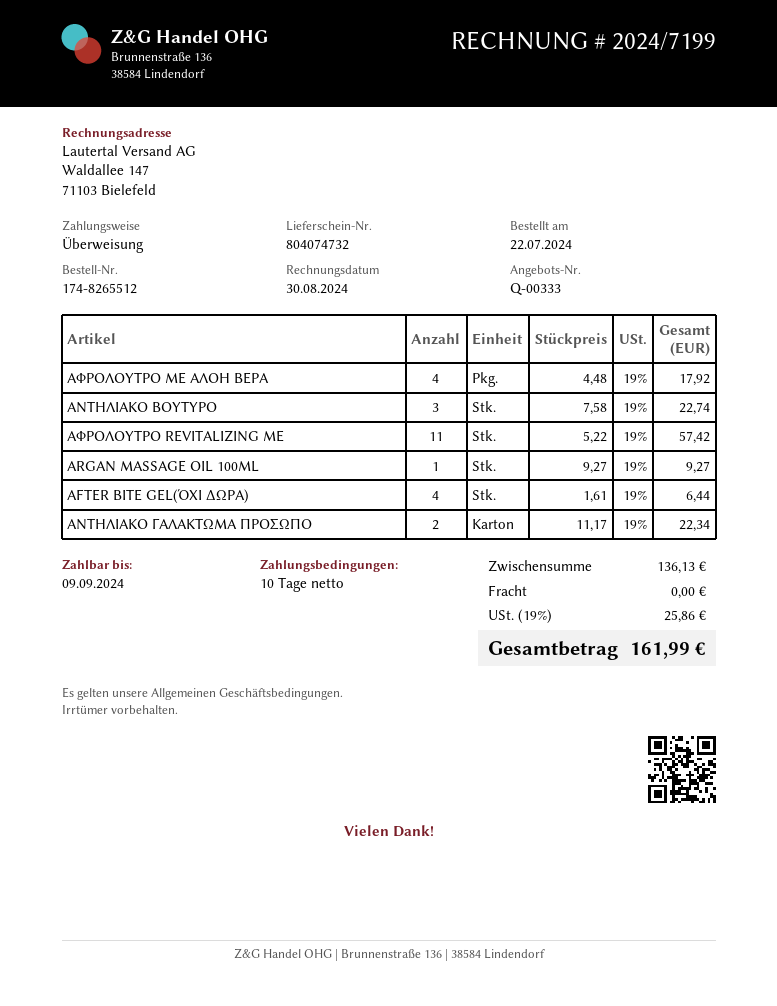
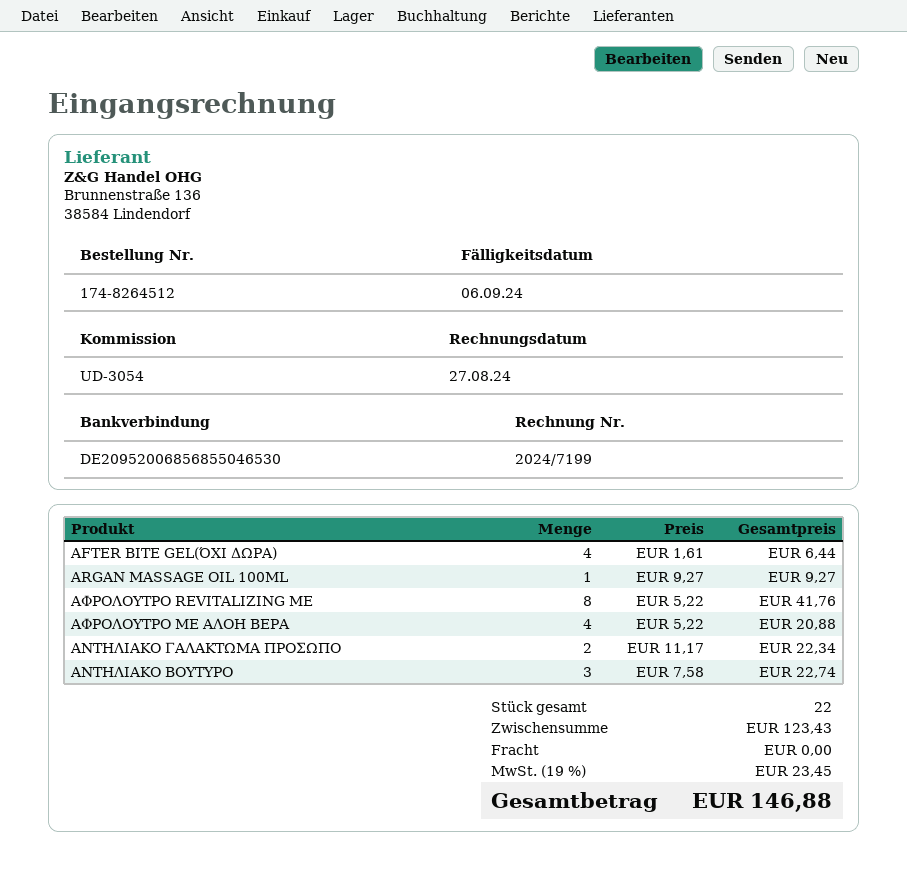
order number: 174-8265512 -> 174-8264512
invoice date: 2024-08-30 -> 2024-08-27
due date: 2024-09-09 -> 2024-09-06
ΑΦΡΟΛΟΥΤΡΟ ΜΕ ΑΛΟΗ ΒΕΡΑ: 4 x 4.48 = 17.92 -> 4 x 5.22 = 20.88
ΑΦΡΟΛΟΥΤΡΟ REVITALIZING ΜΕ: 11 x 5.22 = 57.42 -> 8 x 5.22 = 41.76
subtotal: 136.13 -> 123.43
tax: 19% = 25.86 -> 19% = 23.45
total: 161.99 -> 146.88

